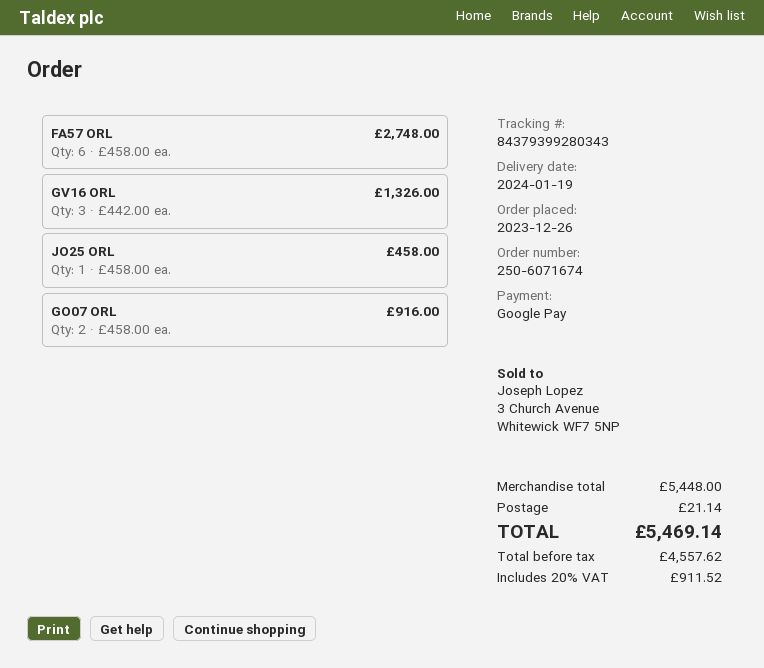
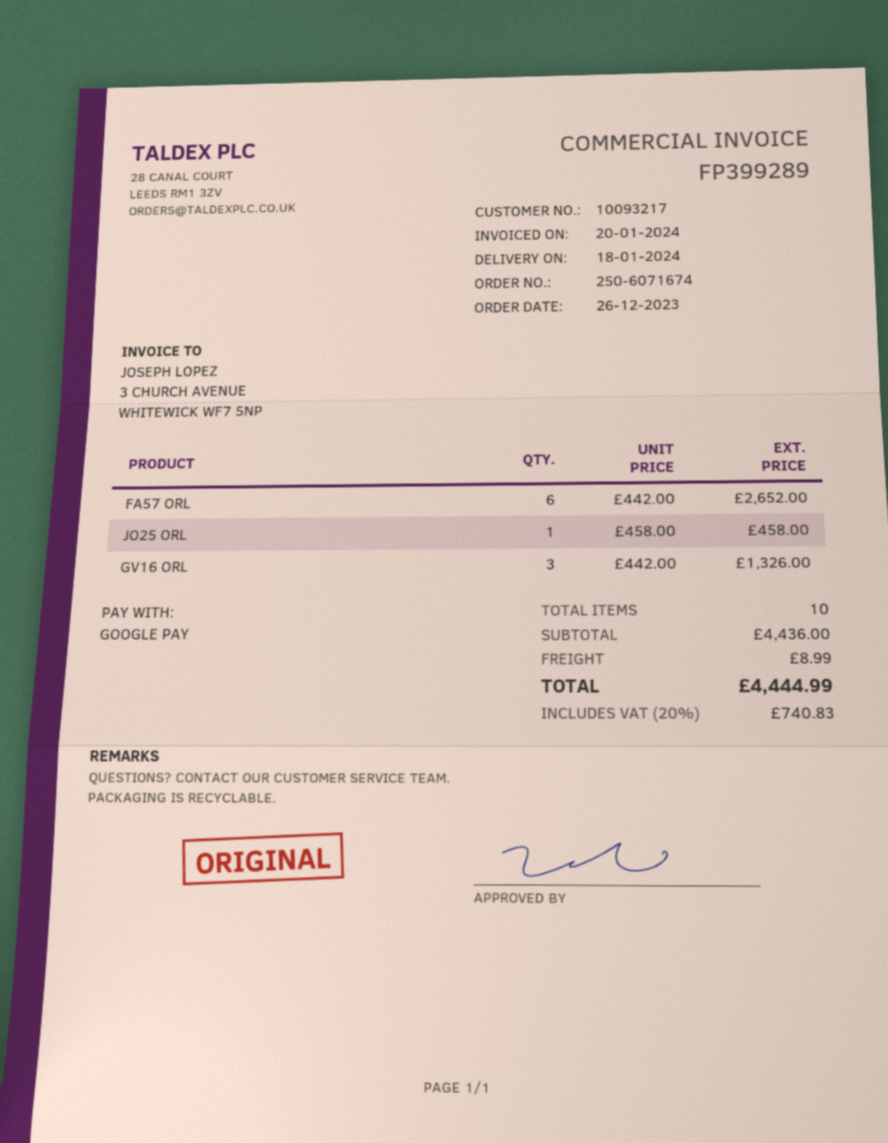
delivery date: 2024-01-19 -> 2024-01-18
FA57 ORL: 6 x 458.00 = 2748.00 -> 6 x 442.00 = 2652.00
GO07 ORL: 2 x 458.00 = 916.00 -> none
subtotal: 5448.00 -> 4436.00
shipping: 21.14 -> 8.99
tax: 20% = 911.52 -> 20% = 740.83
total: 5469.14 -> 4444.99

